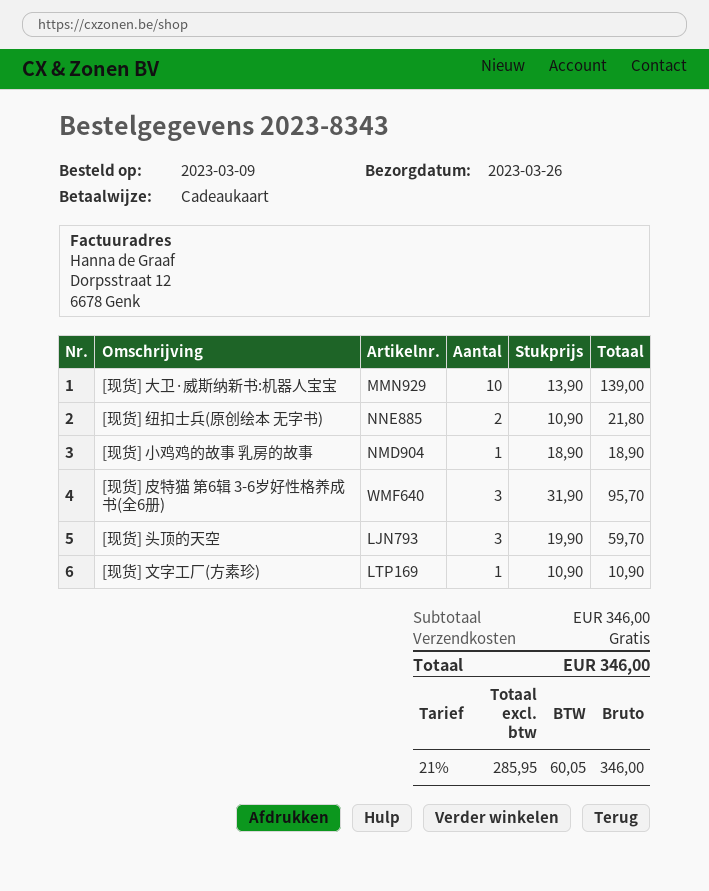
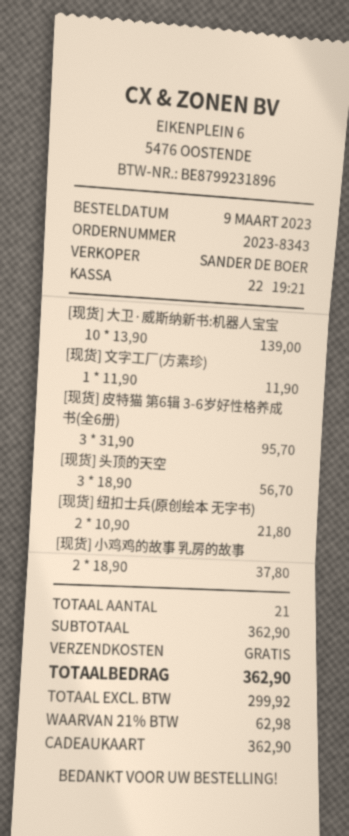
[现货] 小鸡鸡的故事 乳房的故事: 1 x 18.90 = 18.90 -> 2 x 18.90 = 37.80
[现货] 头顶的天空: 3 x 19.90 = 59.70 -> 3 x 18.90 = 56.70
[现货] 文字工厂(方素珍): 1 x 10.90 = 10.90 -> 1 x 11.90 = 11.90
subtotal: 346.00 -> 362.90
net: 285.95 -> 299.92
tax: 21% = 60.05 -> 21% = 62.98
total: 346.00 -> 362.90

